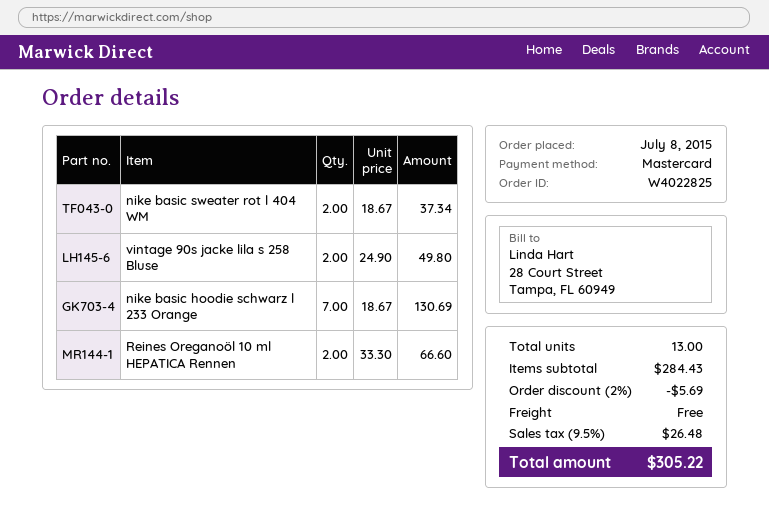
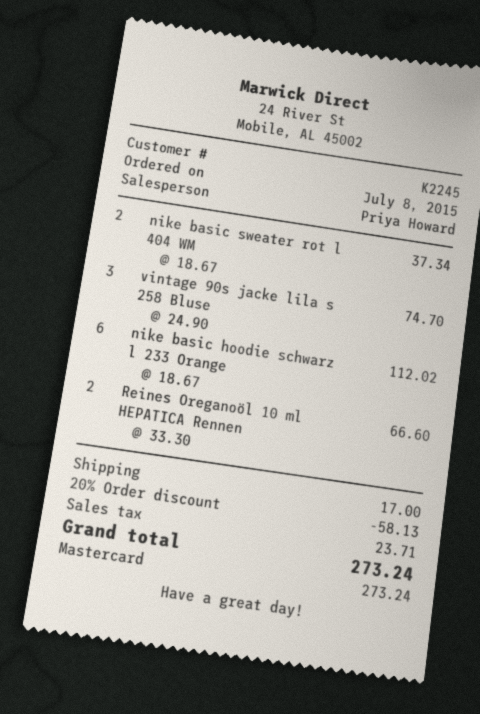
vintage 90s jacke lila s 258 Bluse: 2 x 24.90 = 49.80 -> 3 x 24.90 = 74.70
nike basic hoodie schwarz l 233 Orange: 7 x 18.67 = 130.69 -> 6 x 18.67 = 112.02
discount: 2% = 5.69 -> 20% = 58.13
shipping: 0.00 -> 17.00
tax: 26.48 -> 23.71
total: 305.22 -> 273.24

